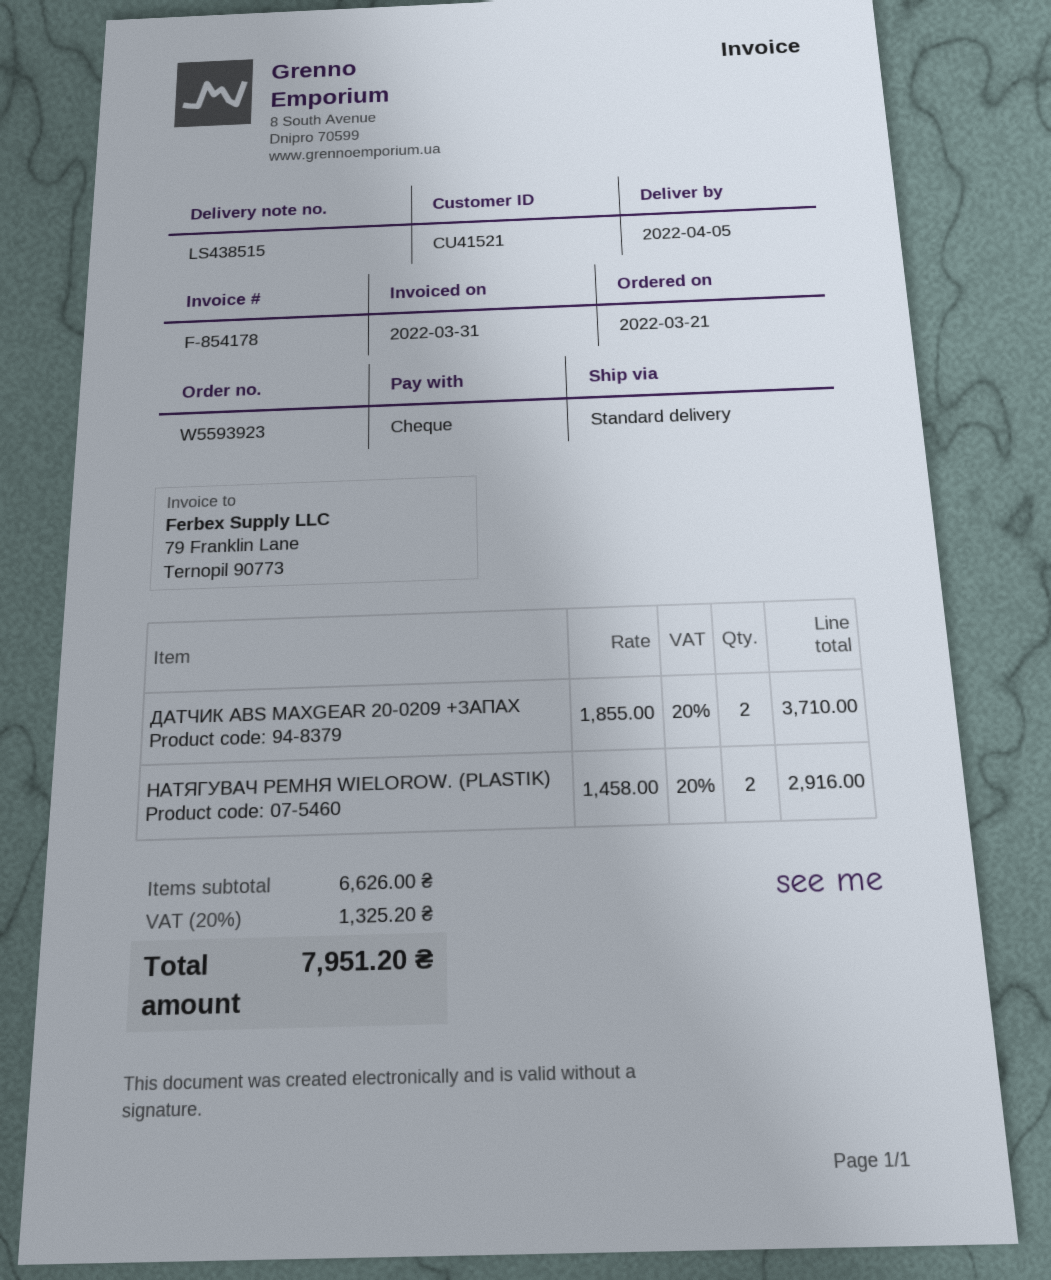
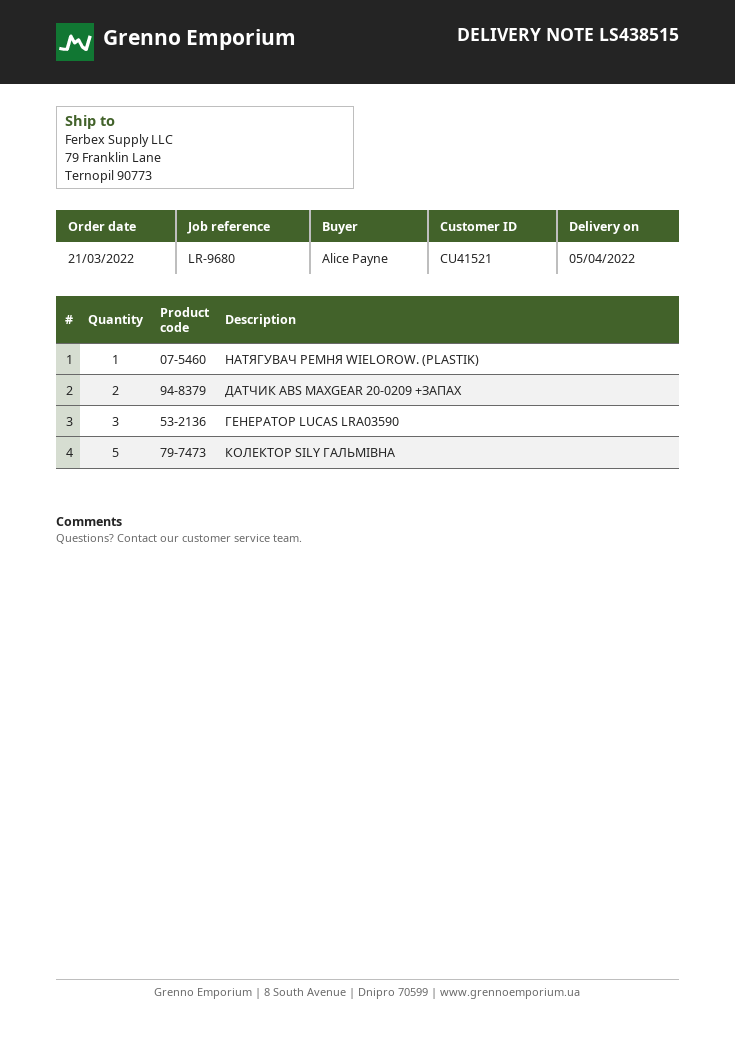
НАТЯГУВАЧ РЕМНЯ WIELOROW. (PLASTIK): 2 -> 1
ГЕНЕРАТОР LUCAS LRA03590: none -> 3
КОЛЕКТОР SILY ГАЛЬМІВНА: none -> 5

